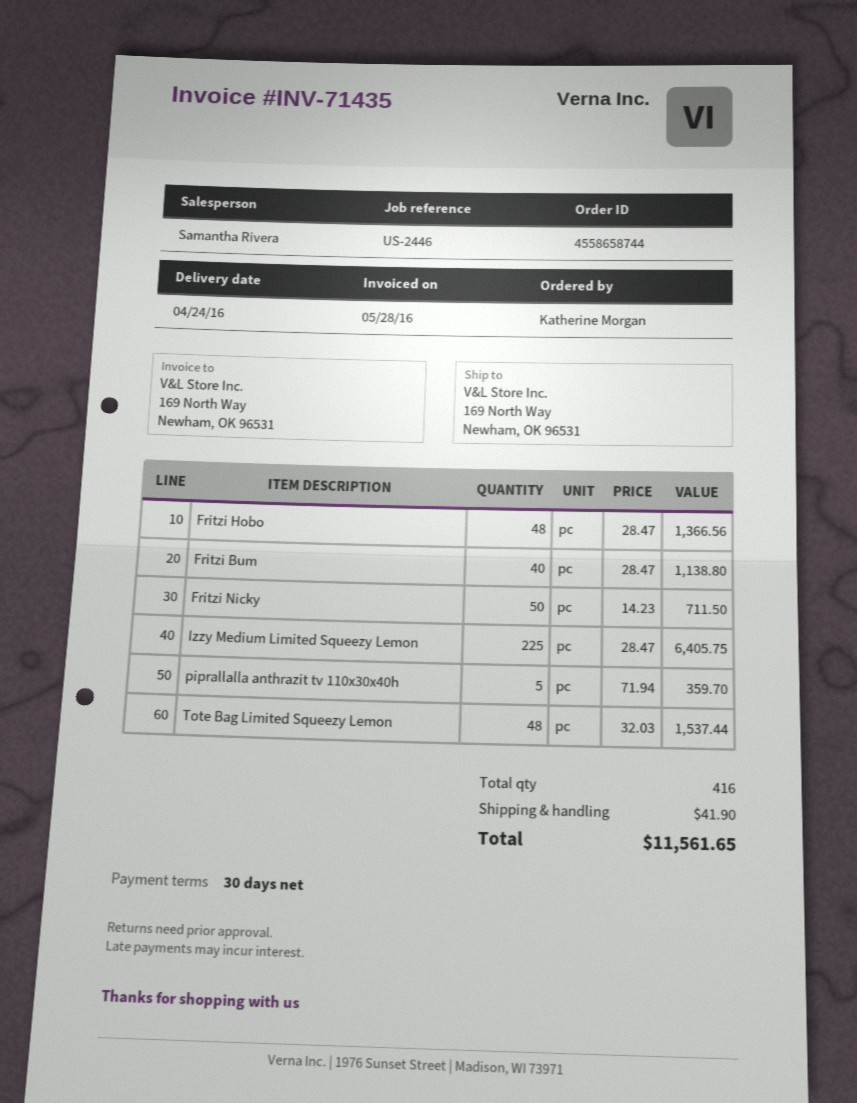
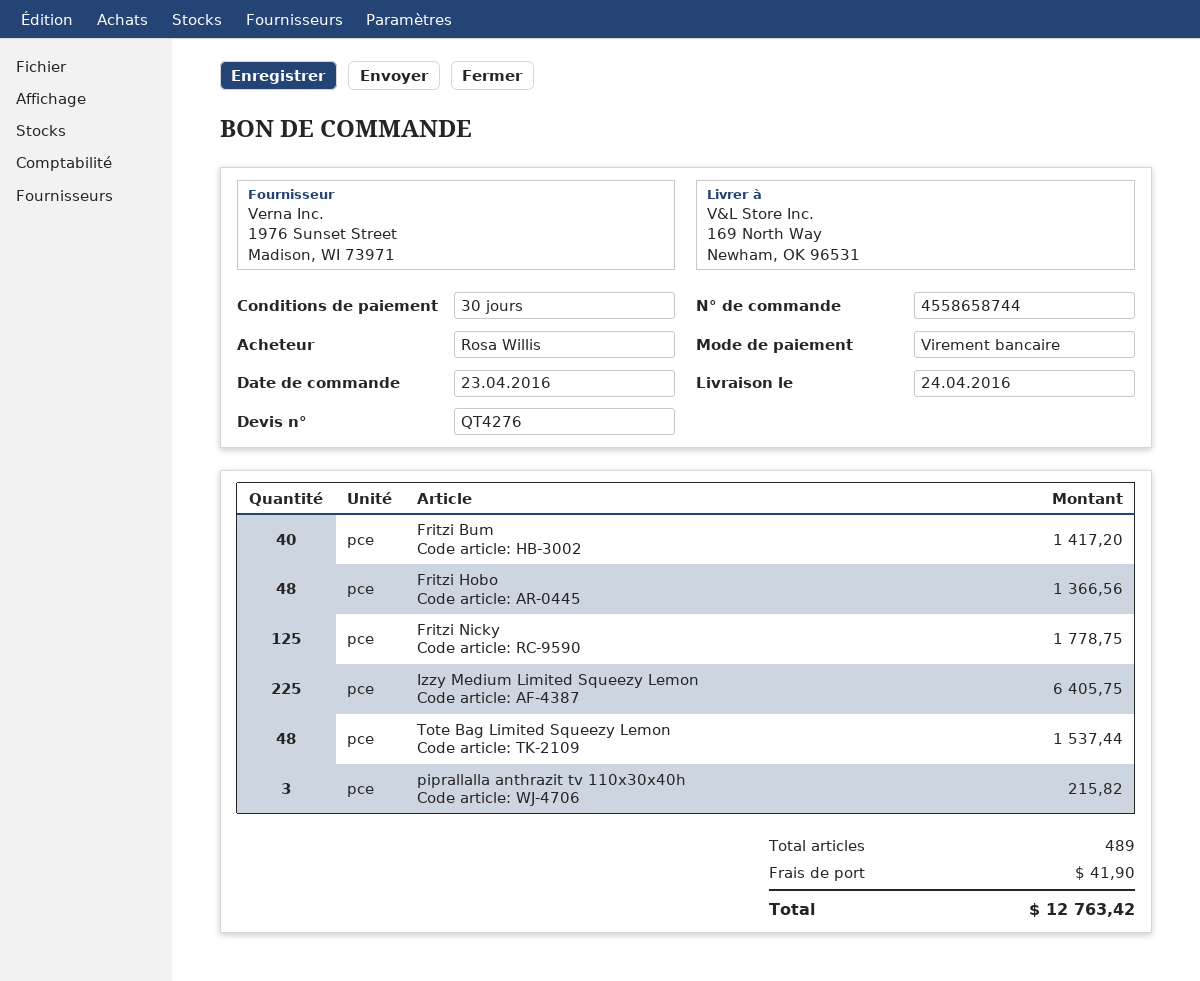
ordered by: Katherine Morgan -> Rosa Willis
Fritzi Bum: 40 for 1138.80 -> 40 for 1417.20
Fritzi Nicky: 50 for 711.50 -> 125 for 1778.75
piprallalla anthrazit tv 110x30x40h: 5 for 359.70 -> 3 for 215.82
total quantity: 416 -> 489
total: 11561.65 -> 12763.42

